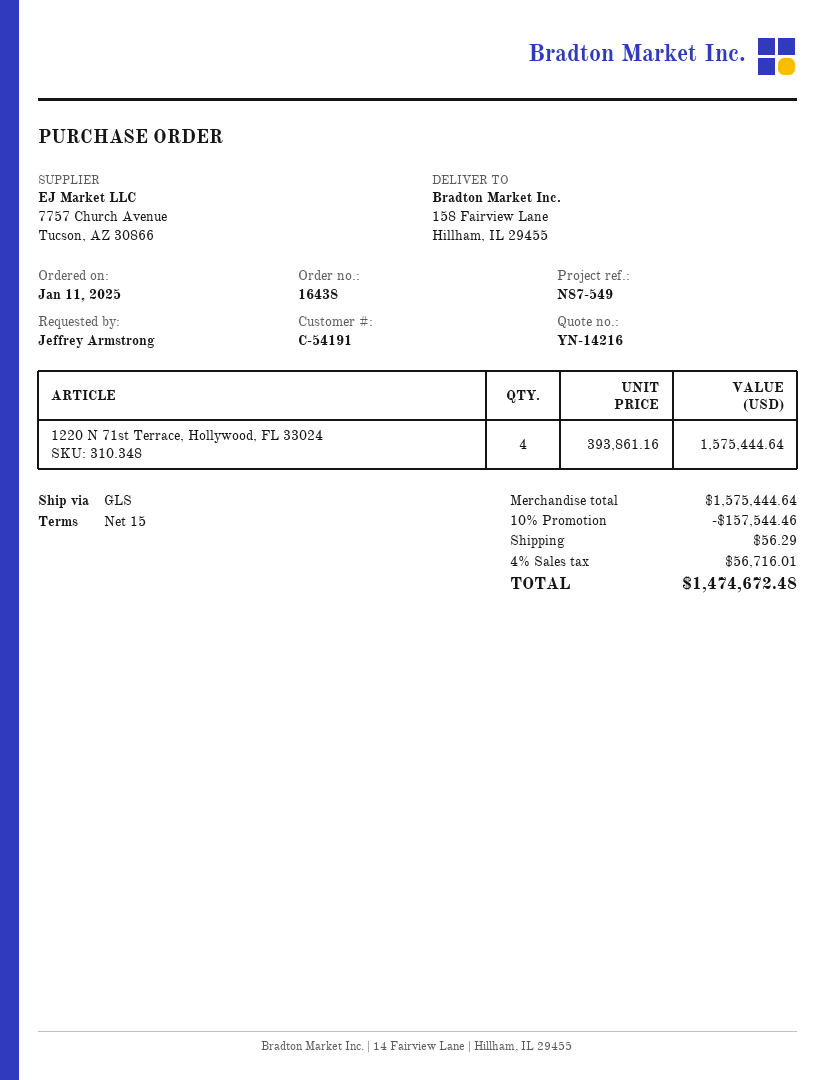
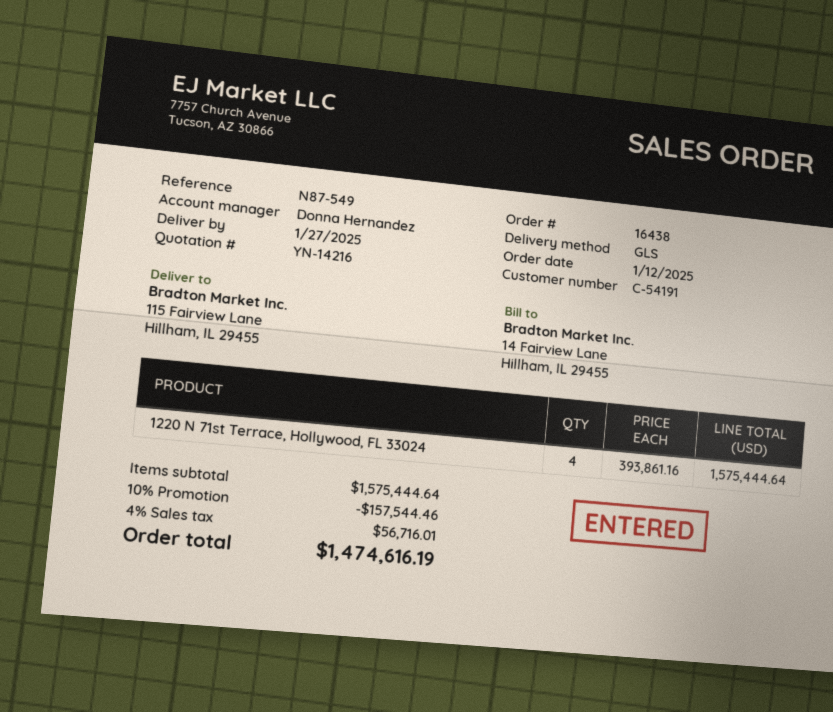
order date: 2025-01-11 -> 2025-01-12
ship to: 158 Fairview Lane, Hillham, IL 29455 -> 115 Fairview Lane, Hillham, IL 29455
shipping: 56.29 -> none
total: 1474672.48 -> 1474616.19

